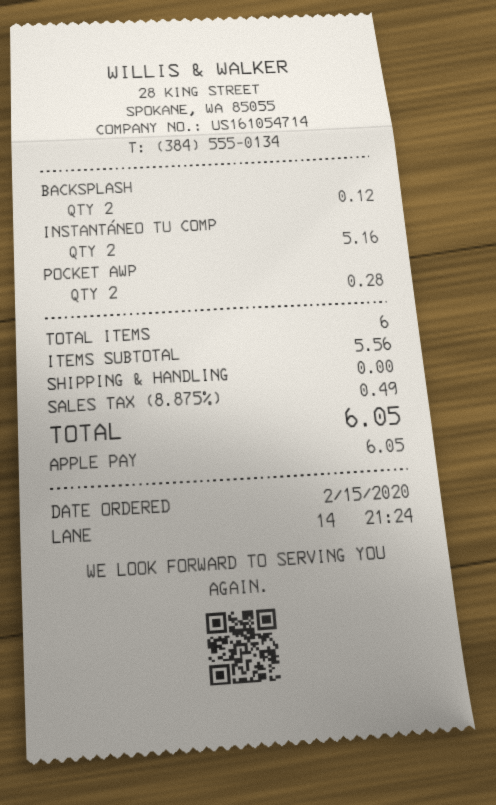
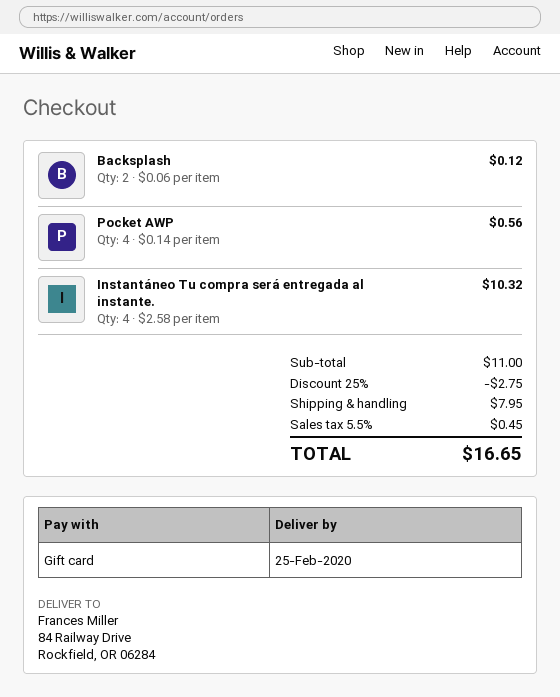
payment method: Apple Pay -> gift card
INSTANTÁNEO TU COMP: 2 for 5.16 -> 4 for 10.32
POCKET AWP: 2 for 0.28 -> 4 for 0.56
subtotal: 5.56 -> 11.00
discount: none -> 25% = 2.75
shipping: 0.00 -> 7.95
tax: 8.875% = 0.49 -> 5.5% = 0.45
total: 6.05 -> 16.65

